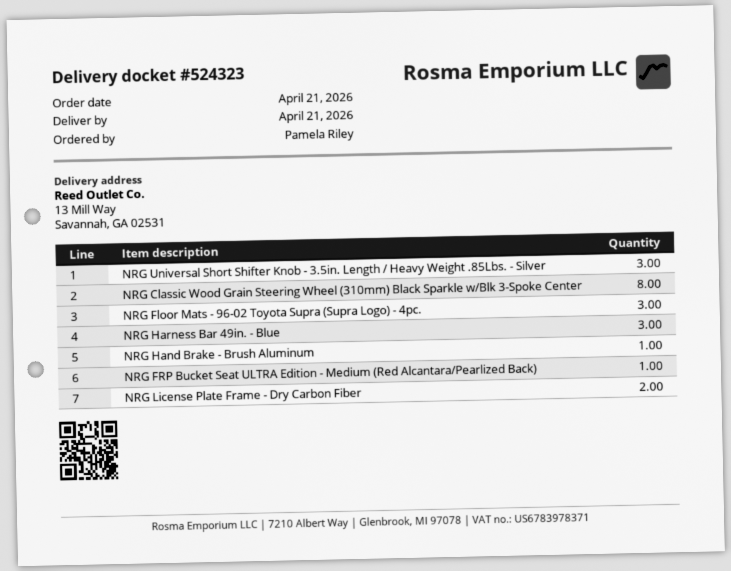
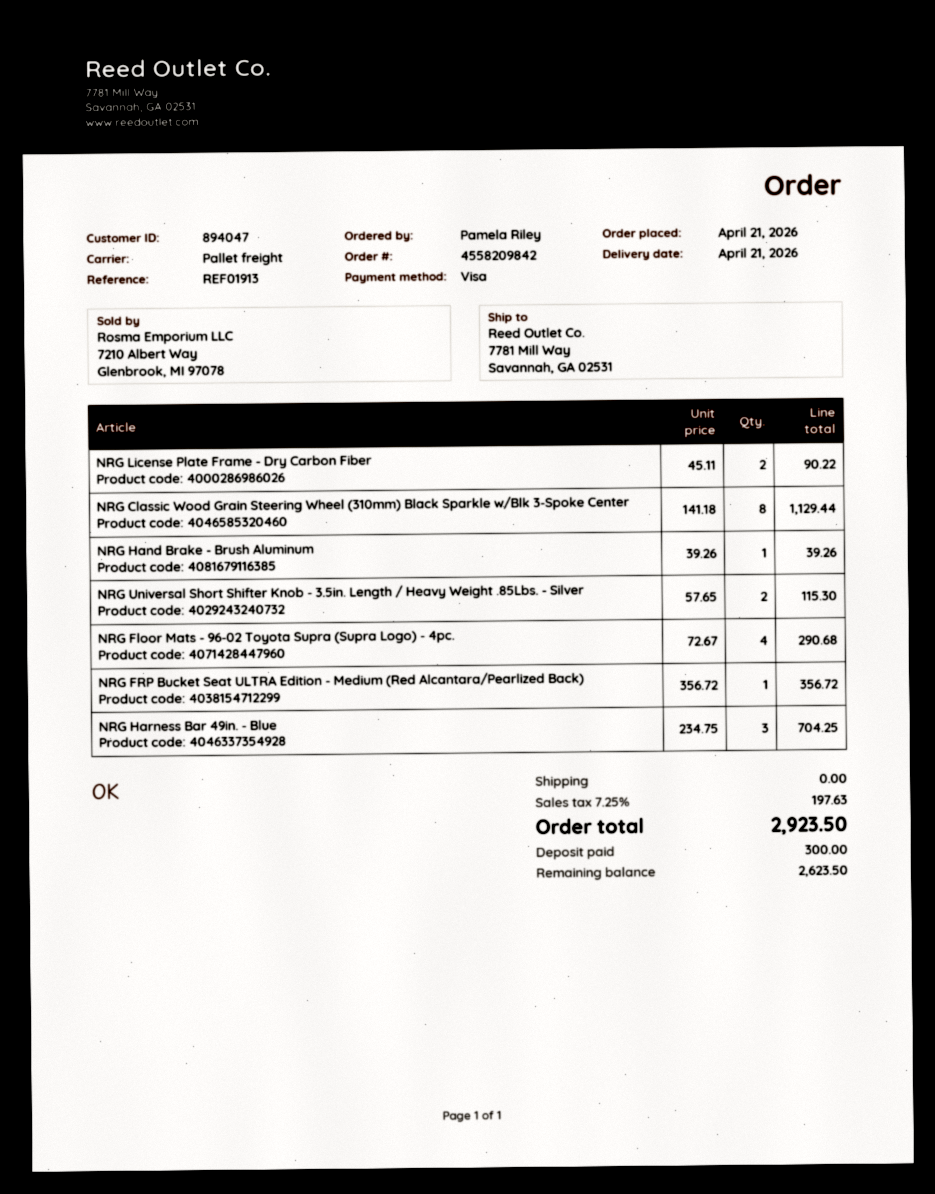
ship to: 13 Mill Way, Savannah, GA 02531 -> 7781 Mill Way, Savannah, GA 02531
NRG Universal Short Shifter Knob - 3.5in. Length / Heavy Weight .85Lbs. - Silver: 3 -> 2
NRG Floor Mats - 96-02 Toyota Supra (Supra Logo) - 4pc.: 3 -> 4

